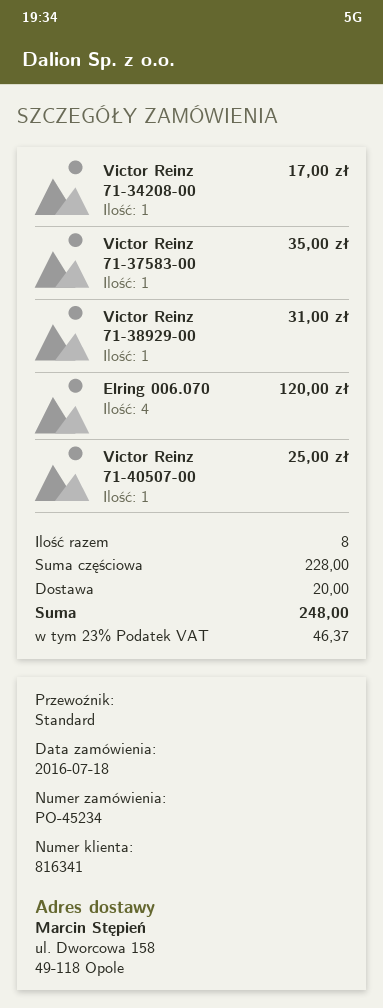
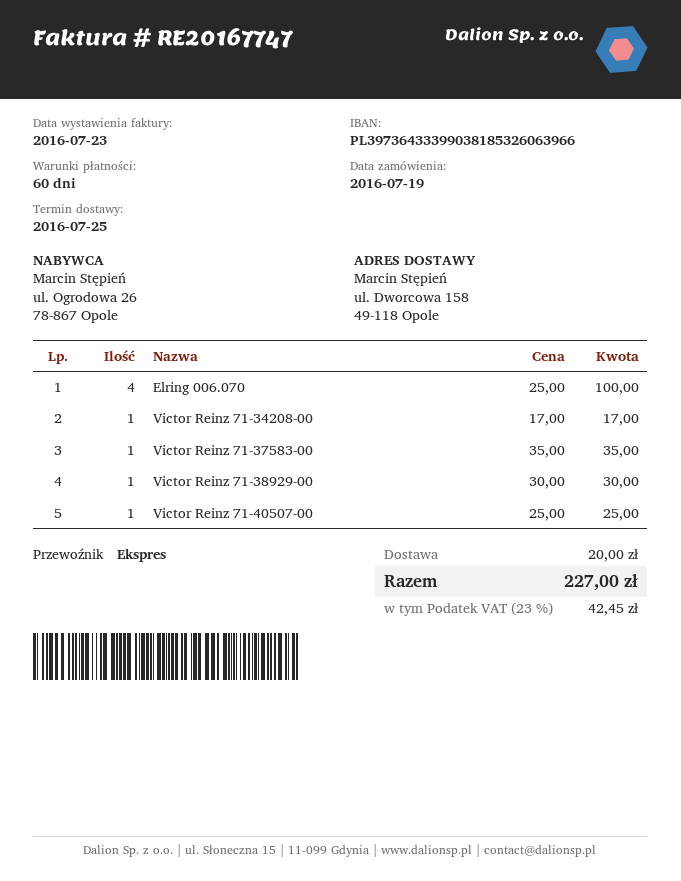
order date: 2016-07-18 -> 2016-07-19
shipping method: standard -> express
Victor Reinz 71-38929-00: 1 for 31.00 -> 1 for 30.00
Elring 006.070: 4 for 120.00 -> 4 for 100.00
tax: 23% = 46.37 -> 23% = 42.45
total: 248.00 -> 227.00

